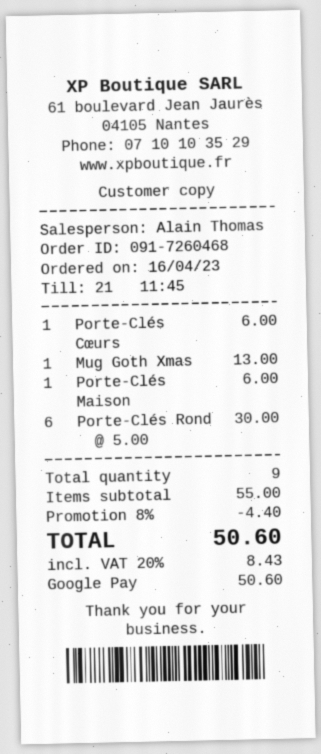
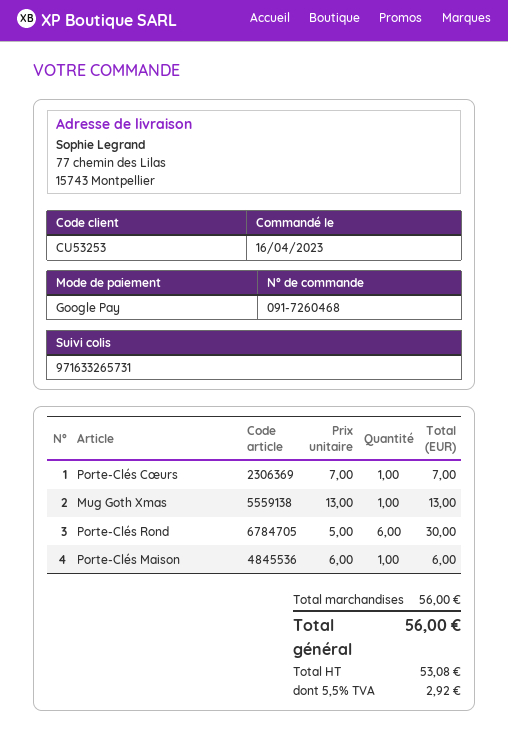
Porte-Clés Cœurs: 1 x 6.00 = 6.00 -> 1 x 7.00 = 7.00
subtotal: 55.00 -> 56.00
discount: 8% = 4.40 -> none
tax: 20% = 8.43 -> 5.5% = 2.92
total: 50.60 -> 56.00

